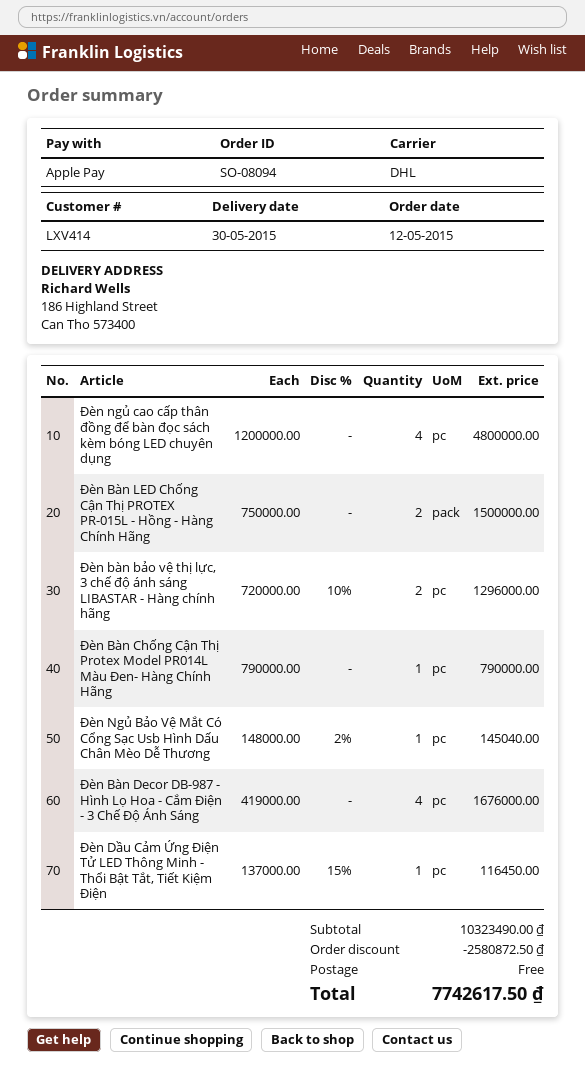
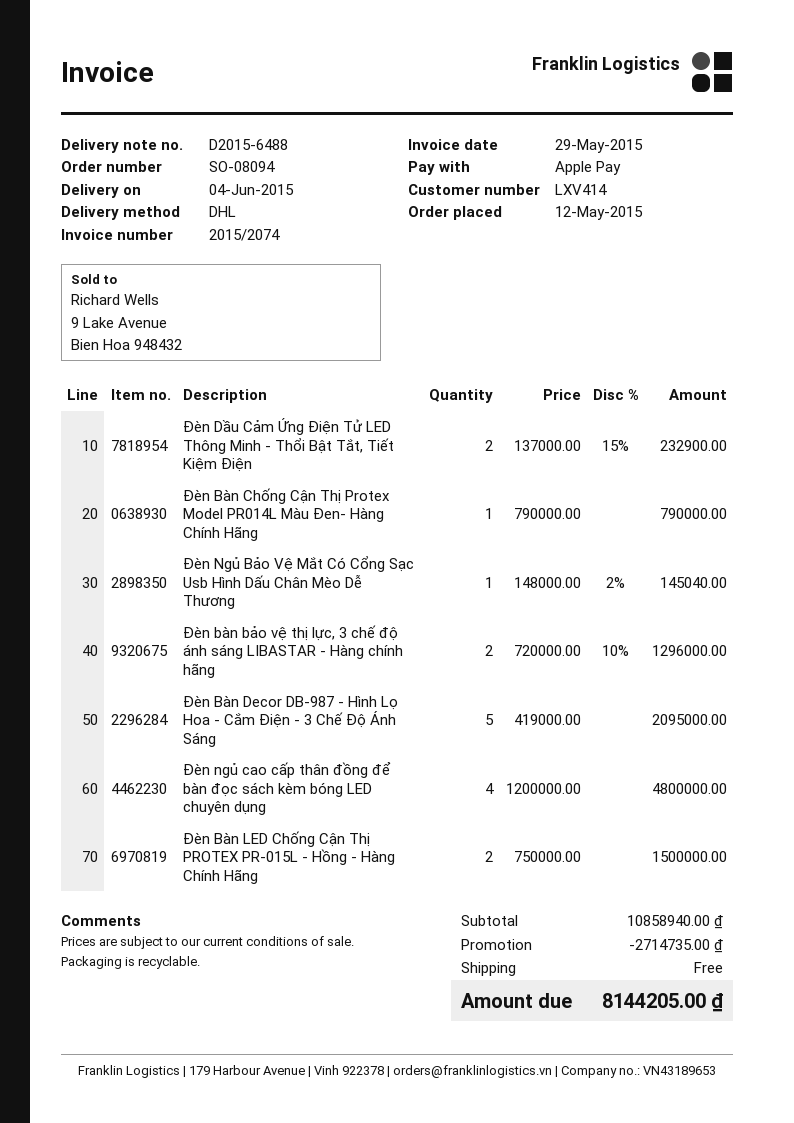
delivery date: 2015-05-30 -> 2015-06-04
Đèn Bàn Decor DB-987 - Hình Lọ Hoa - Cắm Điện - 3 Chế Độ Ánh Sáng: 4 x 419000.00 = 1676000.00 -> 5 x 419000.00 = 2095000.00
Đèn Dầu Cảm Ứng Điện Tử LED Thông Minh - Thổi Bật Tắt, Tiết Kiệm Điện: 1 x 137000.00 - 15% = 116450.00 -> 2 x 137000.00 - 15% = 232900.00
subtotal: 10323490.00 -> 10858940.00
discount: 2580872.50 -> 2714735.00
total: 7742617.50 -> 8144205.00

